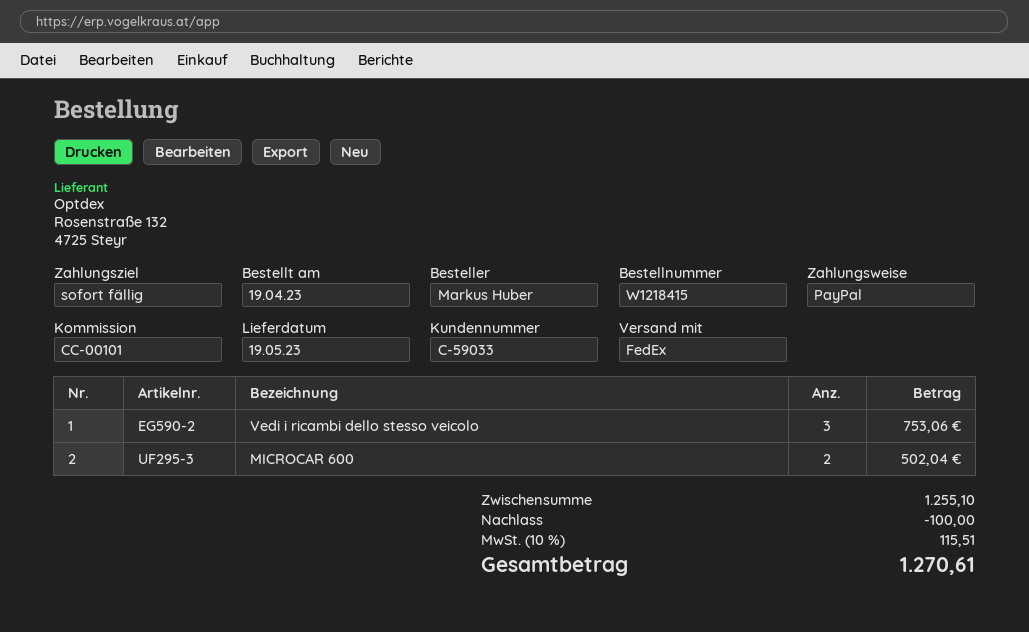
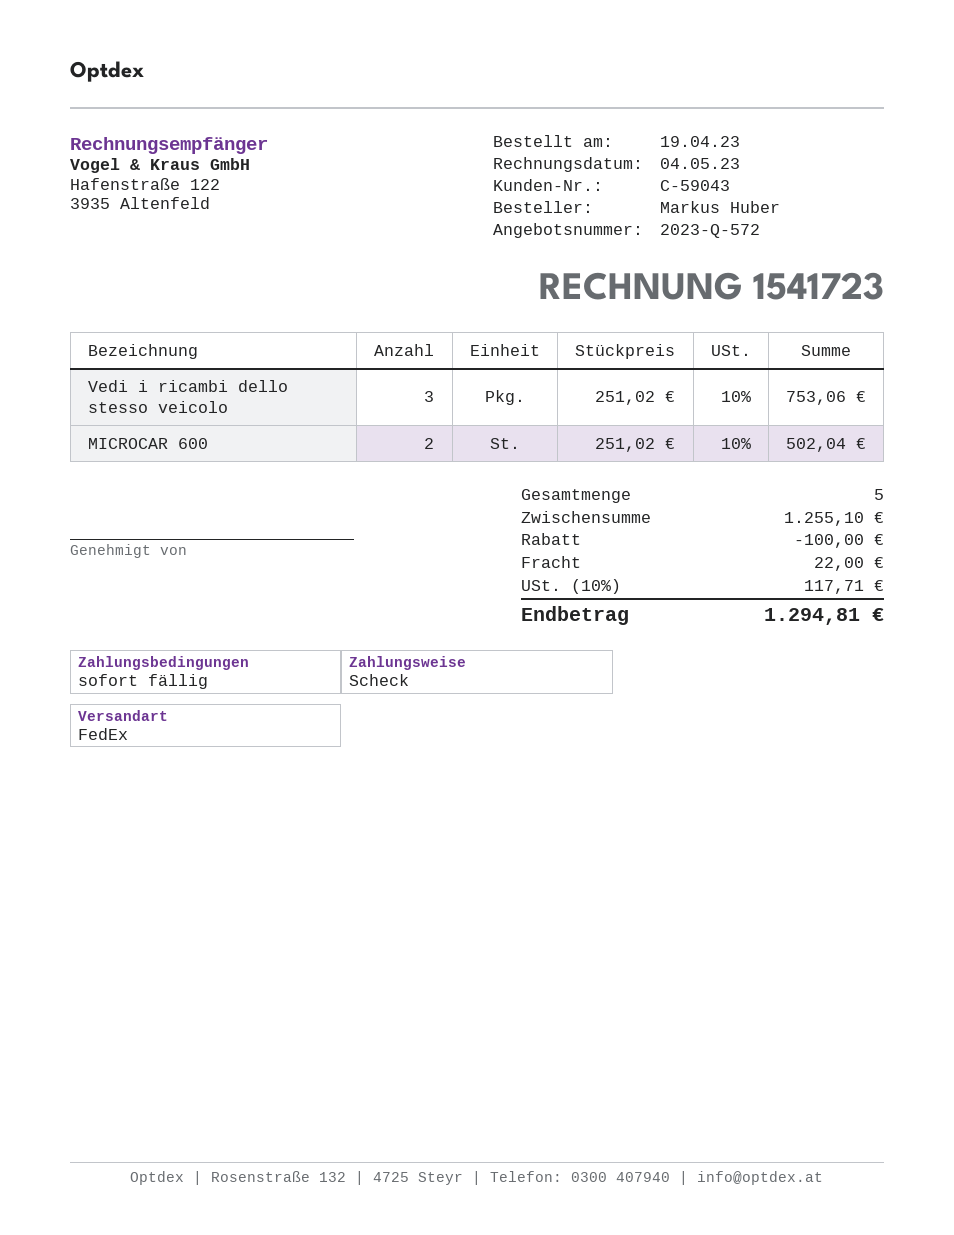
customer number: C-59033 -> C-59043
payment method: PayPal -> cheque
shipping: none -> 22.00
tax: 10% = 115.51 -> 10% = 117.71
total: 1270.61 -> 1294.81

